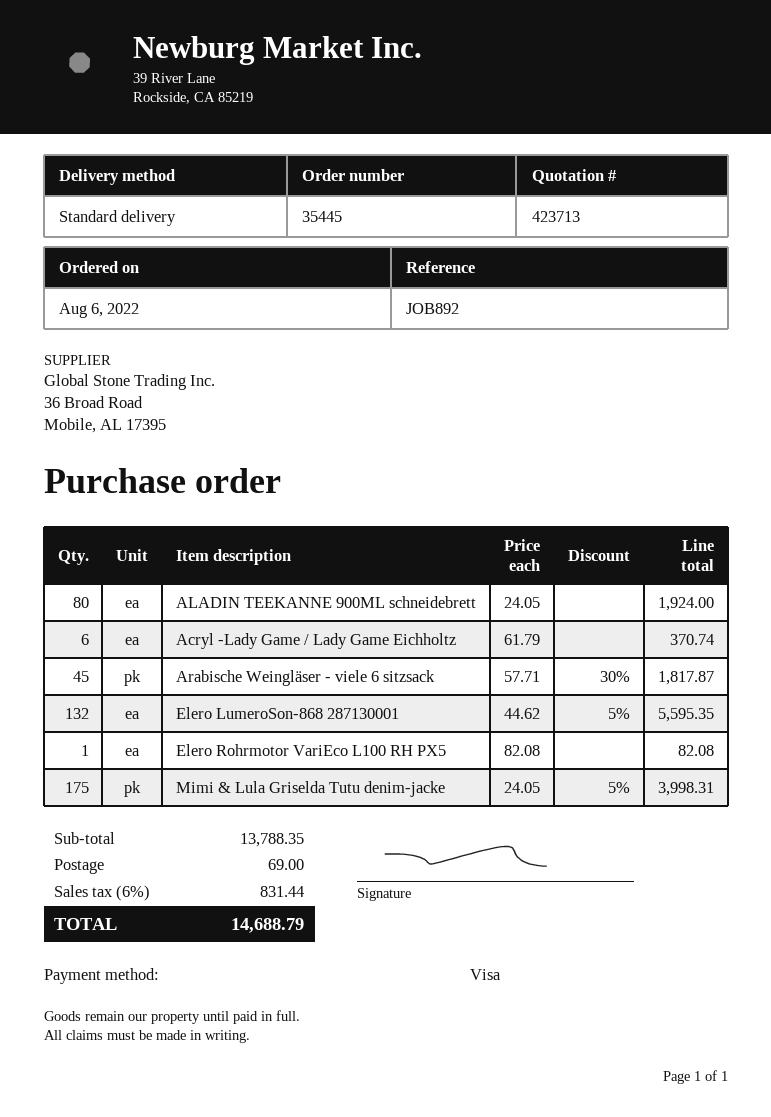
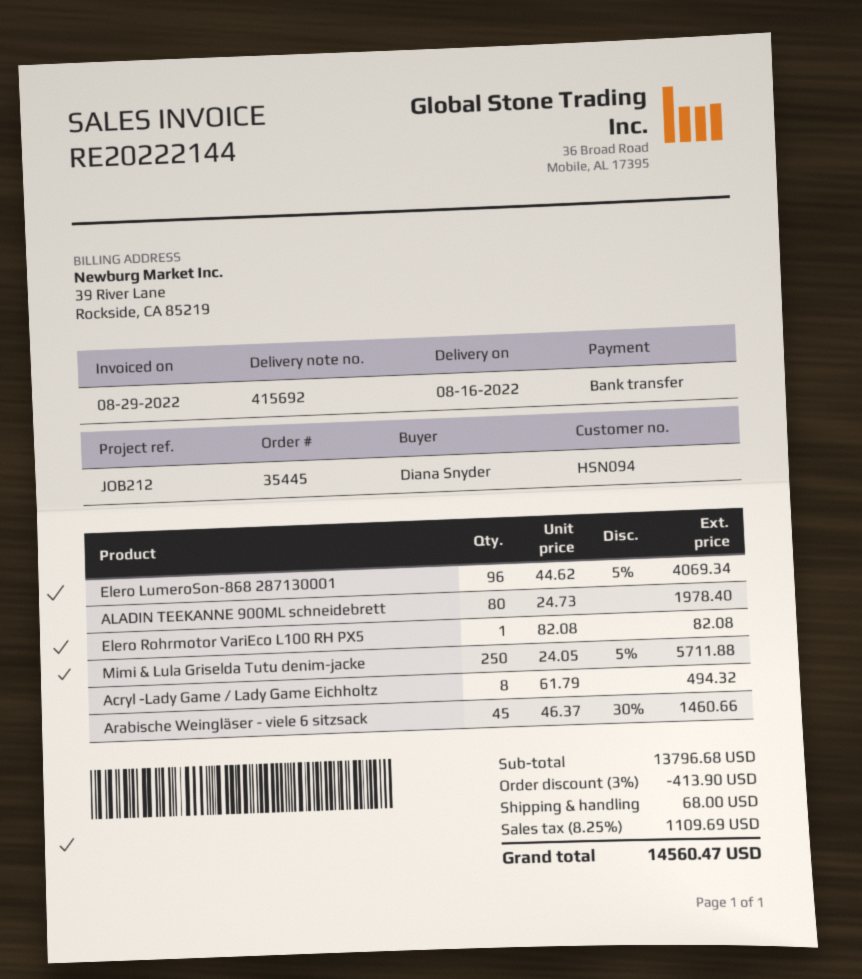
reference: JOB892 -> JOB212
payment method: Visa -> bank transfer
ALADIN TEEKANNE 900ML schneidebrett: 80 x 24.05 = 1924.00 -> 80 x 24.73 = 1978.40
Acryl -Lady Game / Lady Game Eichholtz: 6 x 61.79 = 370.74 -> 8 x 61.79 = 494.32
Arabische Weingläser - viele 6 sitzsack: 45 x 57.71 - 30% = 1817.87 -> 45 x 46.37 - 30% = 1460.66
Elero LumeroSon-868 287130001: 132 x 44.62 - 5% = 5595.35 -> 96 x 44.62 - 5% = 4069.34
Mimi & Lula Griselda Tutu denim-jacke: 175 x 24.05 - 5% = 3998.31 -> 250 x 24.05 - 5% = 5711.88
subtotal: 13788.35 -> 13796.68
discount: none -> 3% = 413.90
shipping: 69.00 -> 68.00
tax: 6% = 831.44 -> 8.25% = 1109.69
total: 14688.79 -> 14560.47

